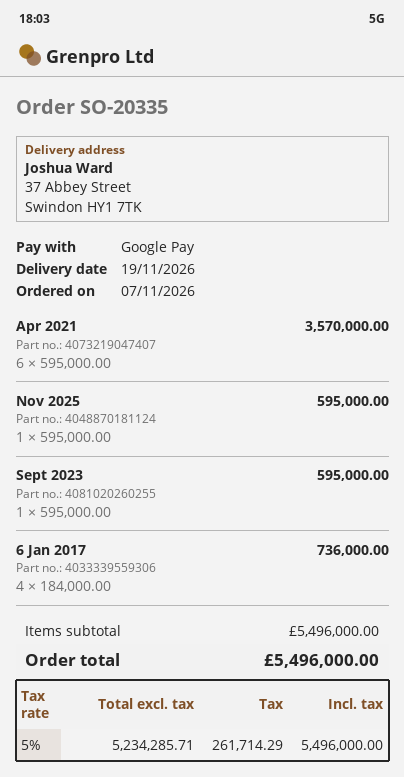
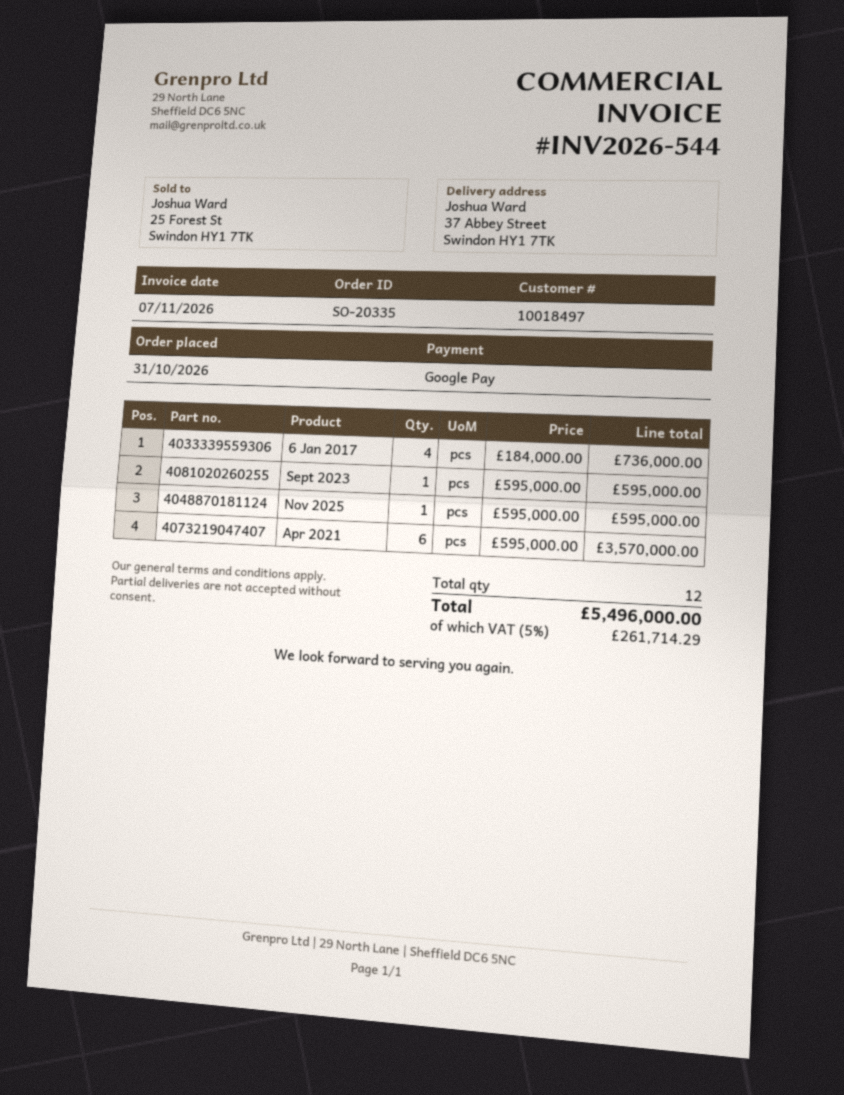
order date: 2026-11-07 -> 2026-10-31

